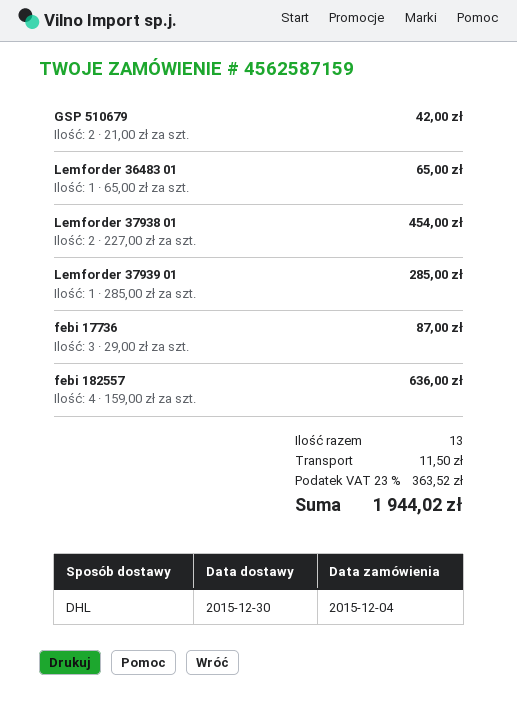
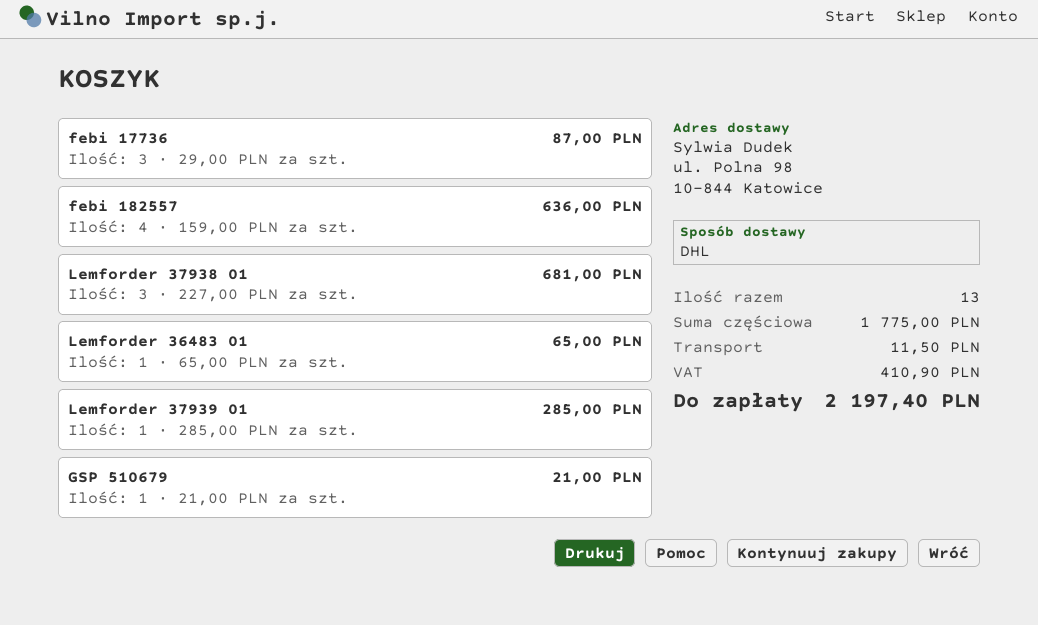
GSP 510679: 2 x 21.00 = 42.00 -> 1 x 21.00 = 21.00
Lemforder 37938 01: 2 x 227.00 = 454.00 -> 3 x 227.00 = 681.00
tax: 363.52 -> 410.90
total: 1944.02 -> 2197.40

